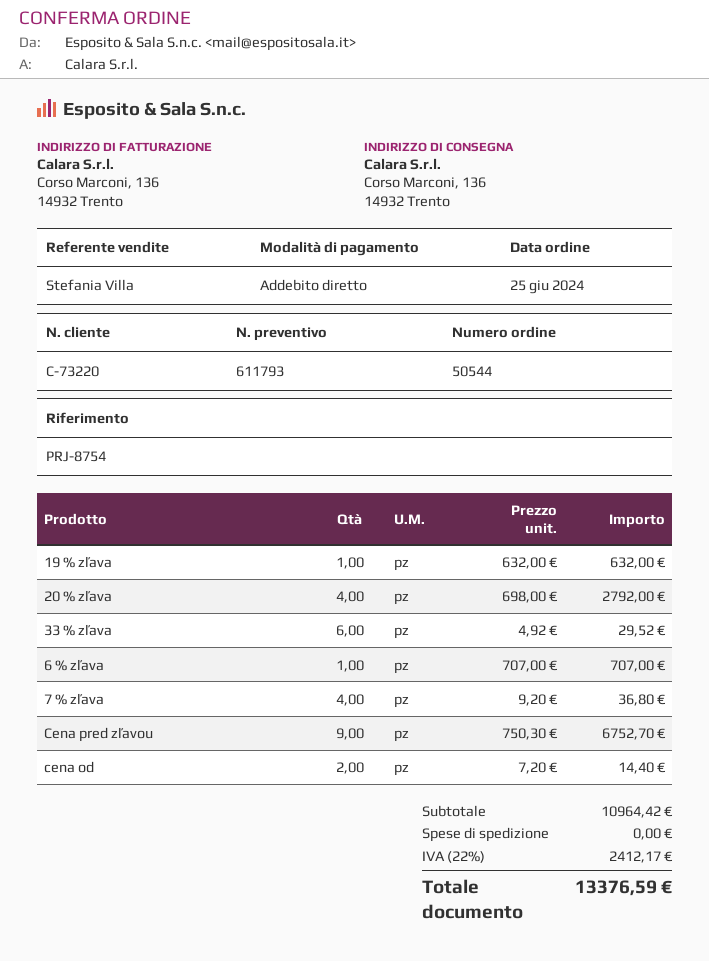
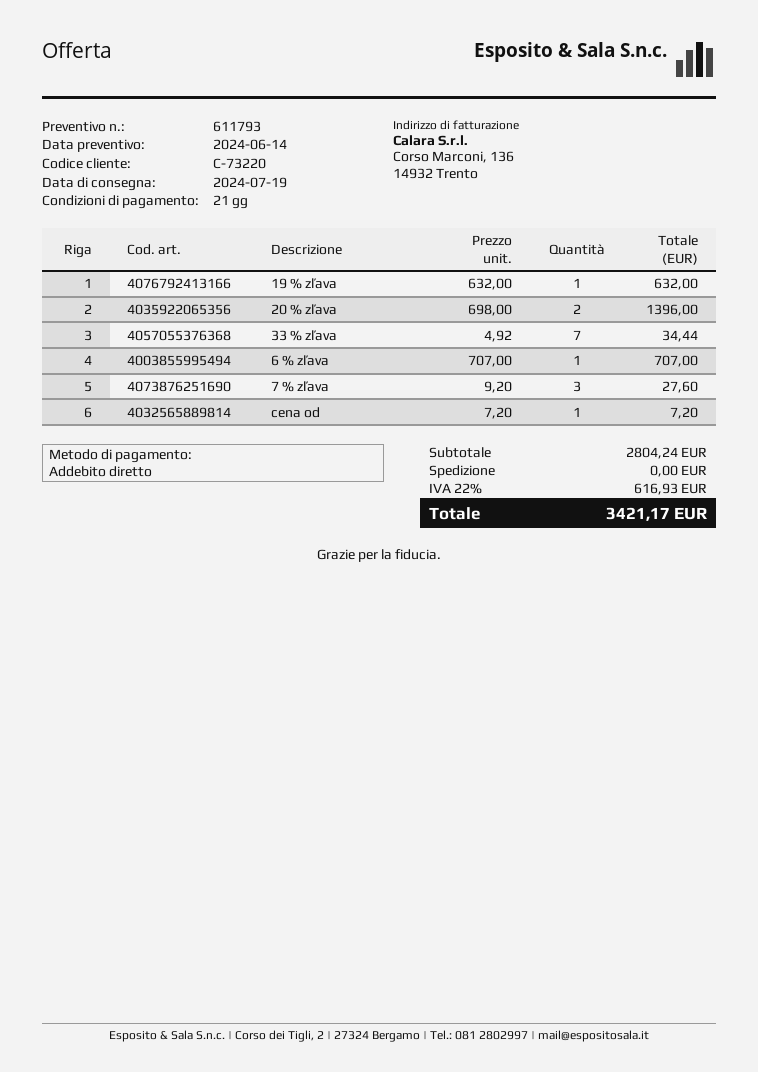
20 % zľava: 4 x 698.00 = 2792.00 -> 2 x 698.00 = 1396.00
33 % zľava: 6 x 4.92 = 29.52 -> 7 x 4.92 = 34.44
7 % zľava: 4 x 9.20 = 36.80 -> 3 x 9.20 = 27.60
Cena pred zľavou: 9 x 750.30 = 6752.70 -> none
cena od: 2 x 7.20 = 14.40 -> 1 x 7.20 = 7.20
subtotal: 10964.42 -> 2804.24
tax: 22% = 2412.17 -> 22% = 616.93
total: 13376.59 -> 3421.17

